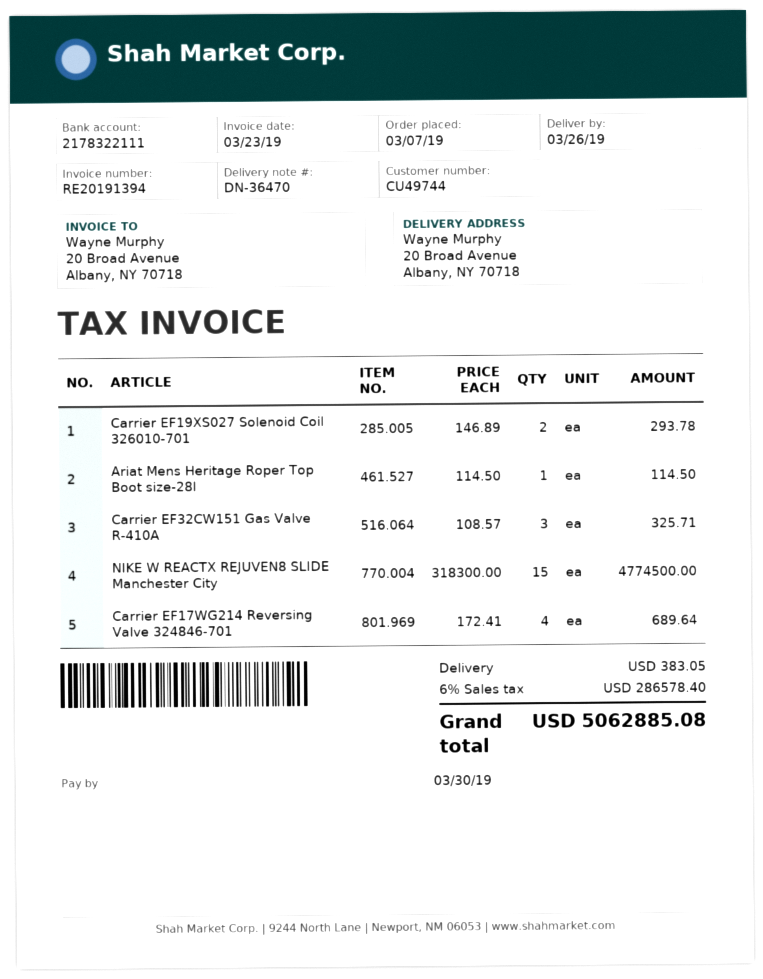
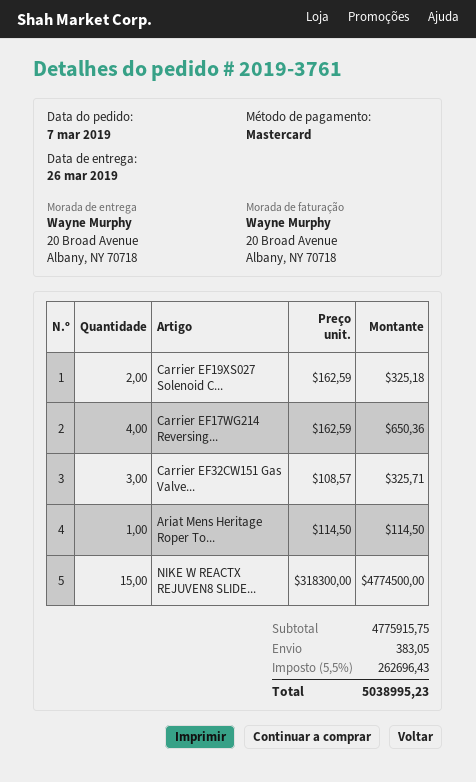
Carrier EF19XS027 Solenoid Coil 326010-701: 2 x 146.89 = 293.78 -> 2 x 162.59 = 325.18
Carrier EF17WG214 Reversing Valve 324846-701: 4 x 172.41 = 689.64 -> 4 x 162.59 = 650.36
tax: 6% = 286578.40 -> 5.5% = 262696.43
total: 5062885.08 -> 5038995.23

